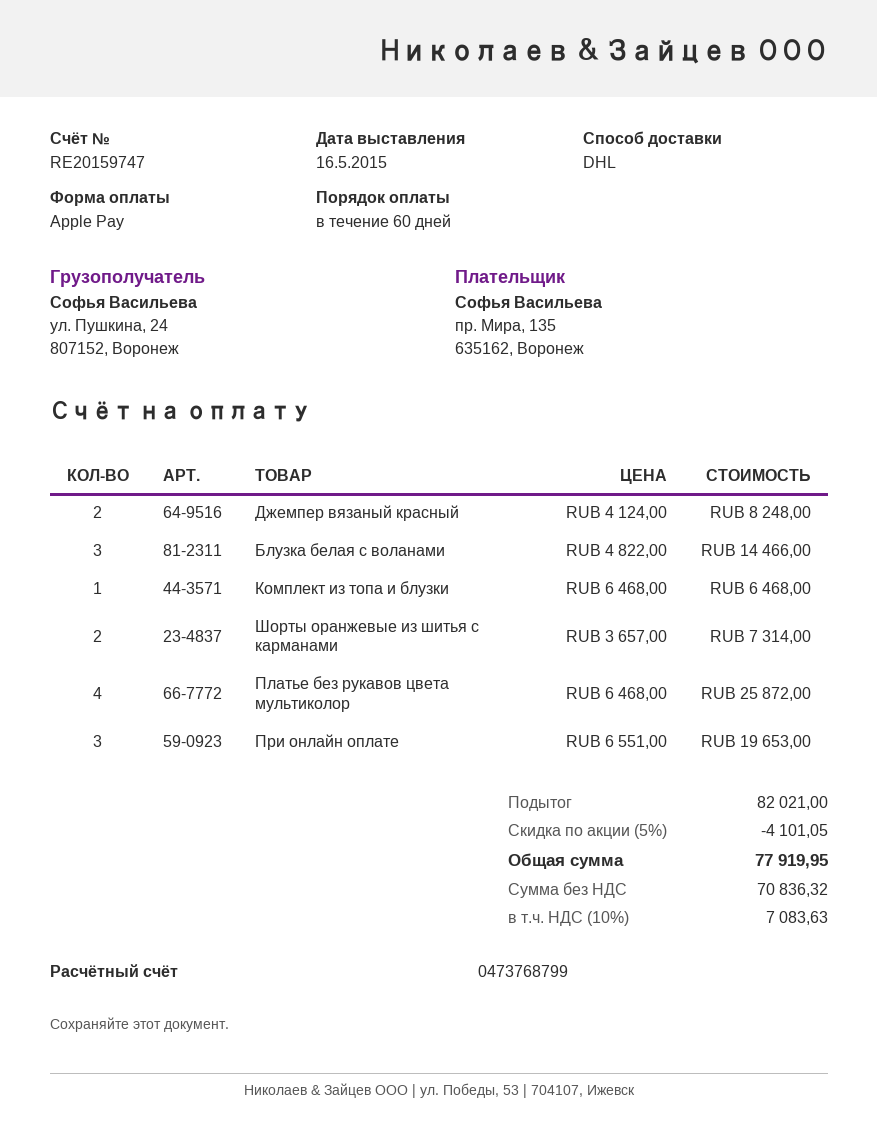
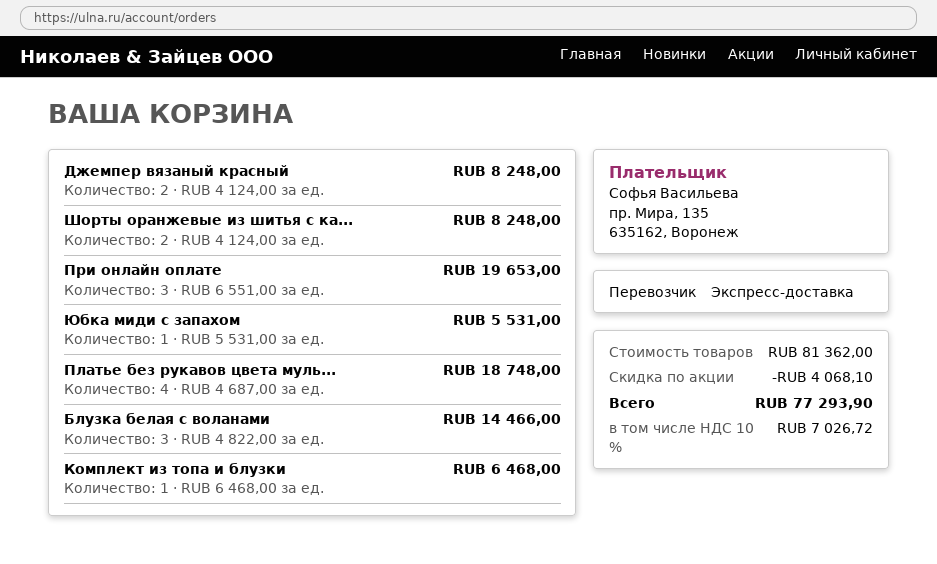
shipping method: DHL -> express
Шорты оранжевые из шитья с карманами: 2 x 3657.00 = 7314.00 -> 2 x 4124.00 = 8248.00
Платье без рукавов цвета мультиколор: 4 x 6468.00 = 25872.00 -> 4 x 4687.00 = 18748.00
Юбка миди с запахом: none -> 1 x 5531.00 = 5531.00
subtotal: 82021.00 -> 81362.00
discount: 4101.05 -> 4068.10
tax: 10% = 7083.63 -> 10% = 7026.72
total: 77919.95 -> 77293.90

